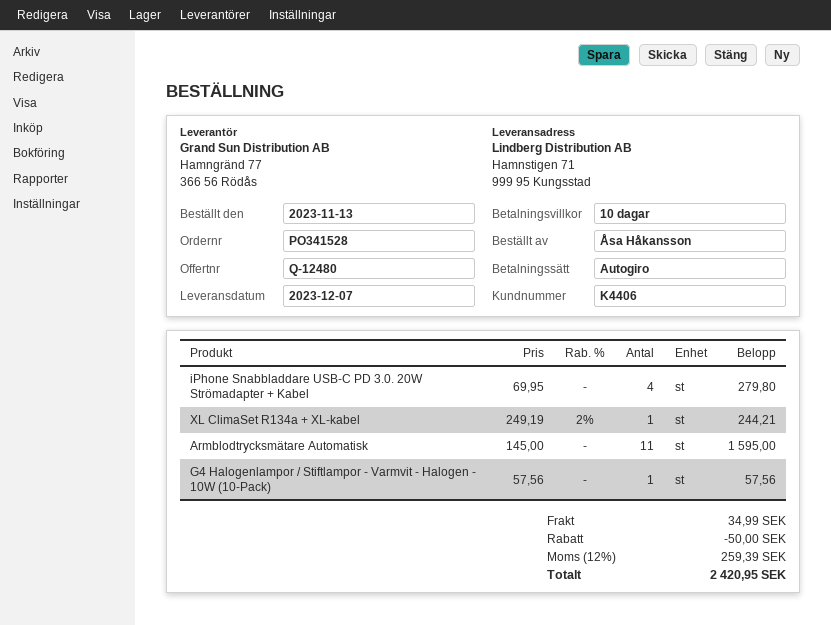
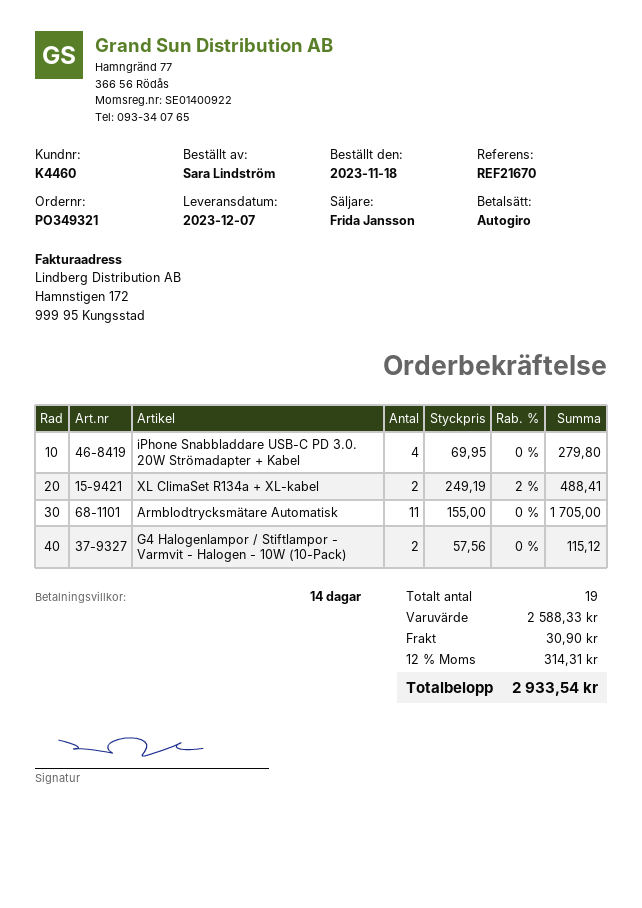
order number: PO341528 -> PO349321
order date: 2023-11-13 -> 2023-11-18
payment terms: 10 days -> 14 days
customer number: K4406 -> K4460
ordered by: Åsa Håkansson -> Sara Lindström
XL ClimaSet R134a + XL-kabel: 1 x 249.19 - 2% = 244.21 -> 2 x 249.19 - 2% = 488.41
Armblodtrycksmätare Automatisk: 11 x 145.00 = 1595.00 -> 11 x 155.00 = 1705.00
G4 Halogenlampor / Stiftlampor - Varmvit - Halogen - 10W (10-Pack): 1 x 57.56 = 57.56 -> 2 x 57.56 = 115.12
discount: 50.00 -> none
shipping: 34.99 -> 30.90
tax: 12% = 259.39 -> 12% = 314.31
total: 2420.95 -> 2933.54

